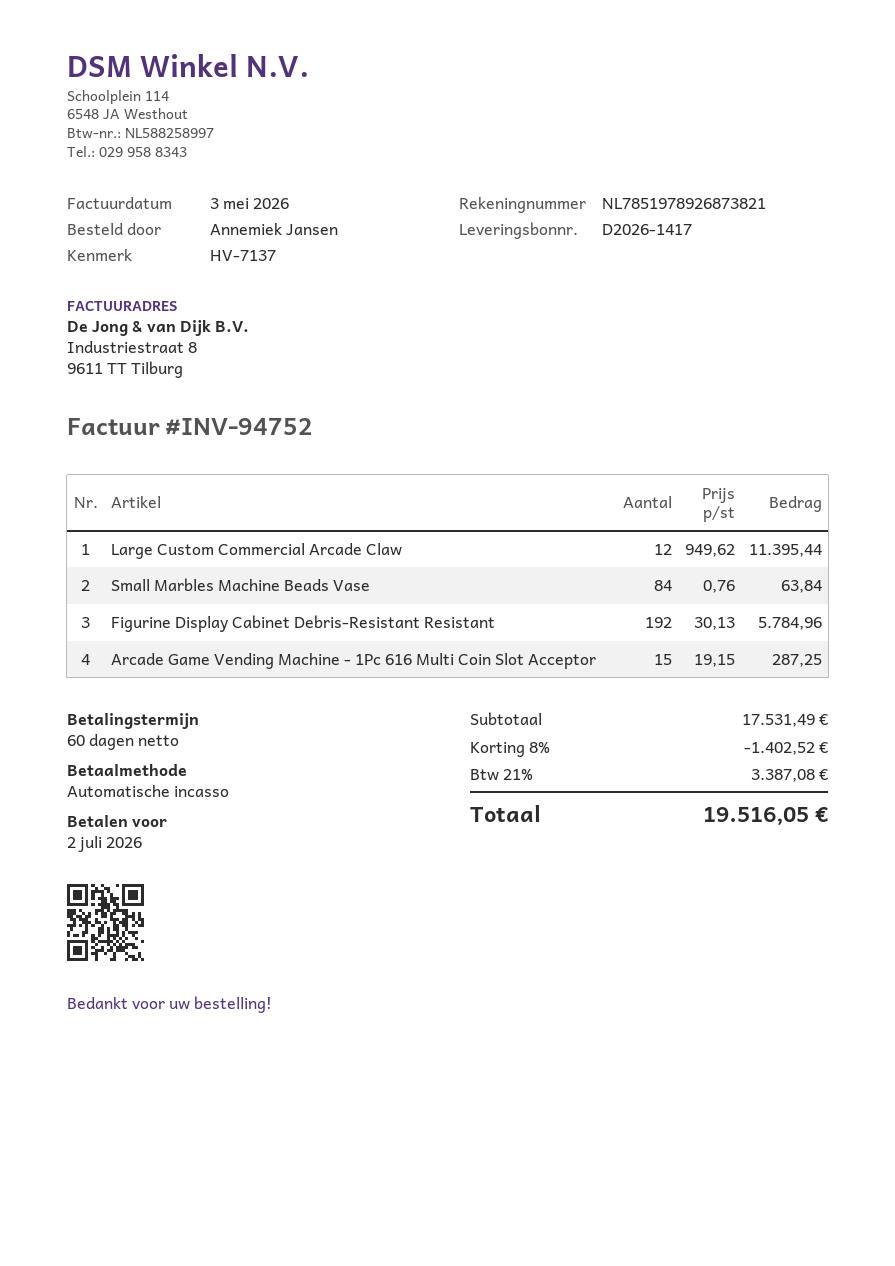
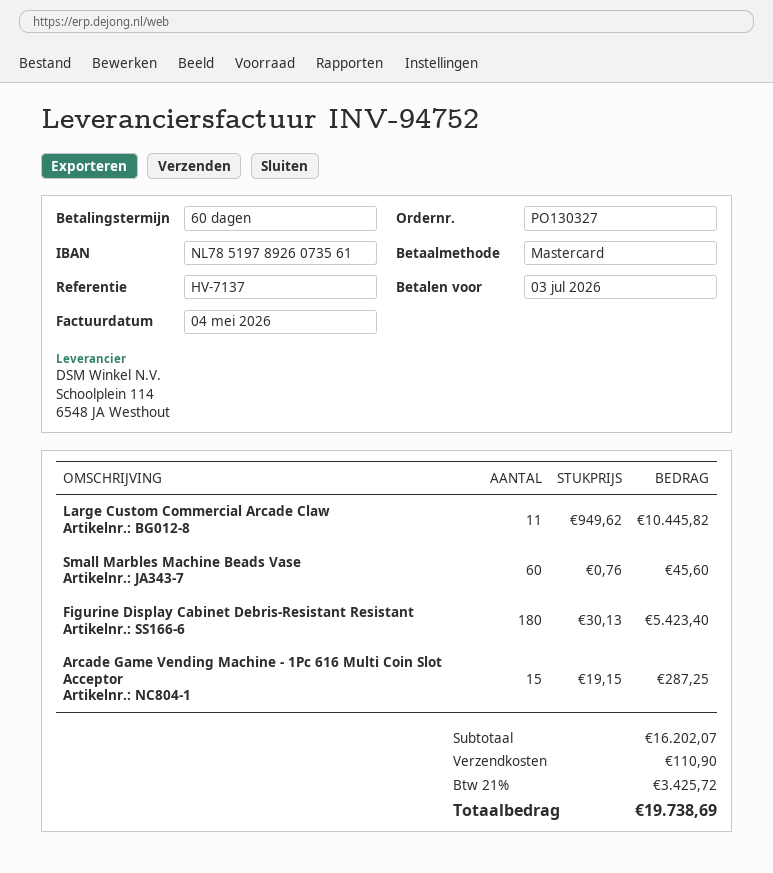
invoice date: 2026-05-03 -> 2026-05-04
due date: 2026-07-02 -> 2026-07-03
payment method: direct debit -> Mastercard
bank account: NL7851978926873821 -> NL7851978926073561
Large Custom Commercial Arcade Claw: 12 x 949.62 = 11395.44 -> 11 x 949.62 = 10445.82
Small Marbles Machine Beads Vase: 84 x 0.76 = 63.84 -> 60 x 0.76 = 45.60
Figurine Display Cabinet Debris-Resistant Resistant: 192 x 30.13 = 5784.96 -> 180 x 30.13 = 5423.40
subtotal: 17531.49 -> 16202.07
discount: 8% = 1402.52 -> none
shipping: none -> 110.90
tax: 21% = 3387.08 -> 21% = 3425.72
total: 19516.05 -> 19738.69

